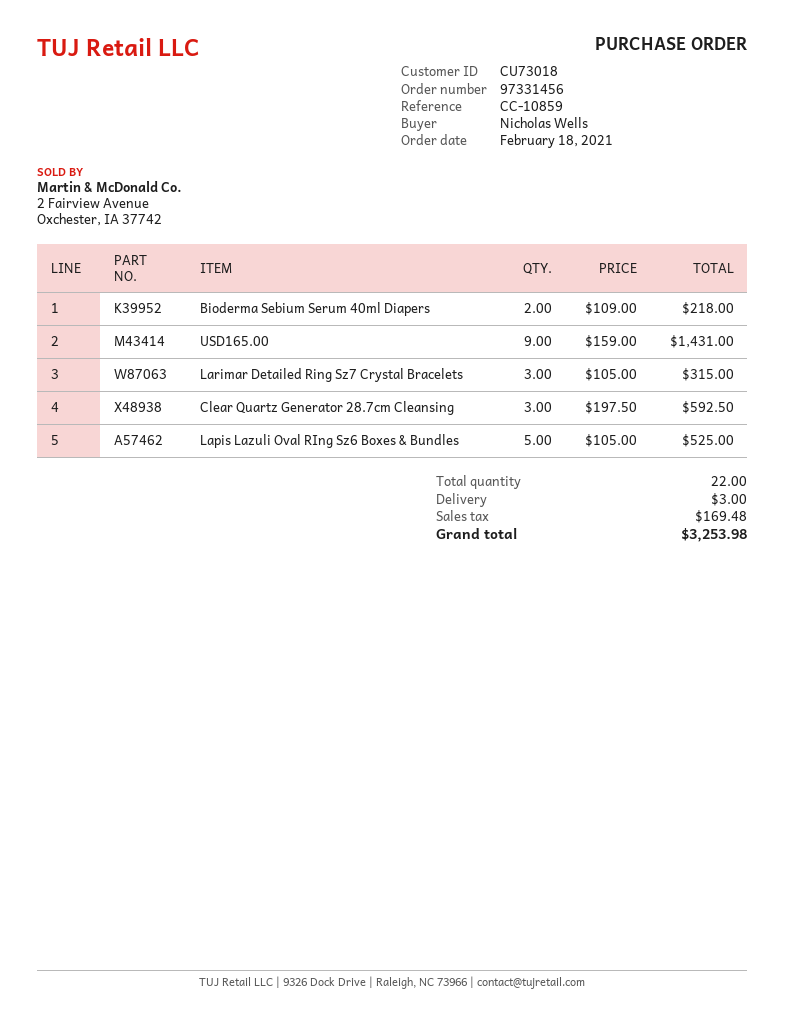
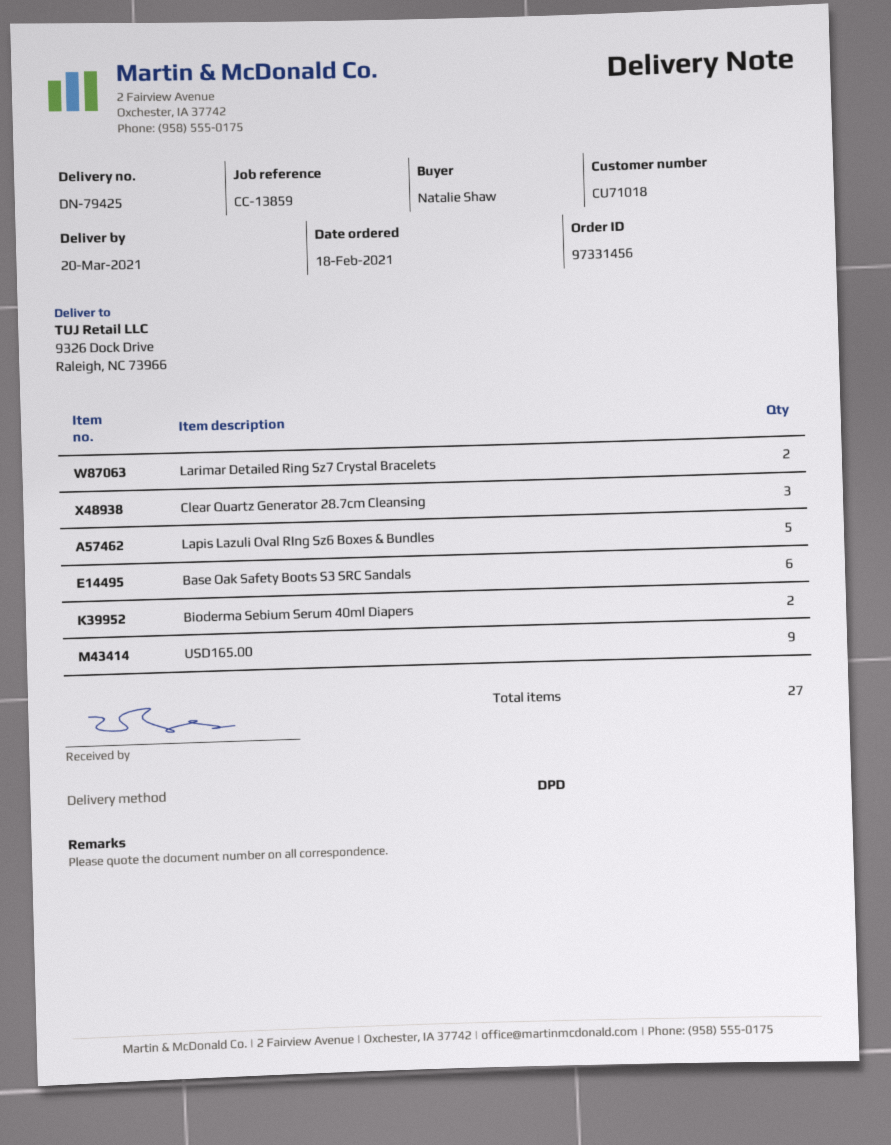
customer number: CU73018 -> CU71018
reference: CC-10859 -> CC-13859
ordered by: Nicholas Wells -> Natalie Shaw
Larimar Detailed Ring Sz7 Crystal Bracelets: 3 -> 2
Base Oak Safety Boots S3 SRC Sandals: none -> 6
total quantity: 22 -> 27

